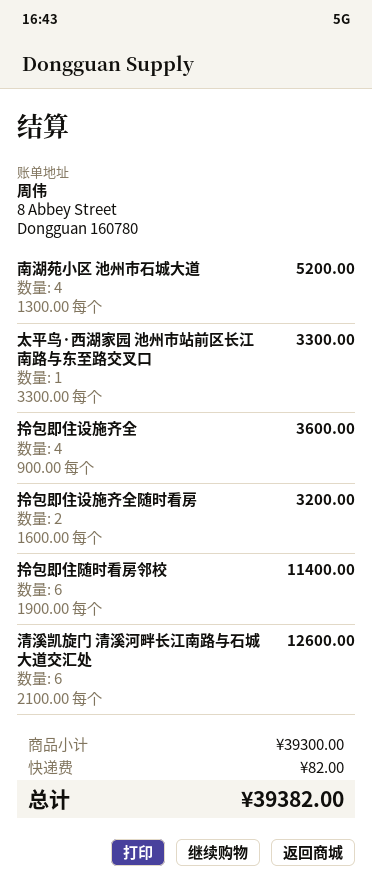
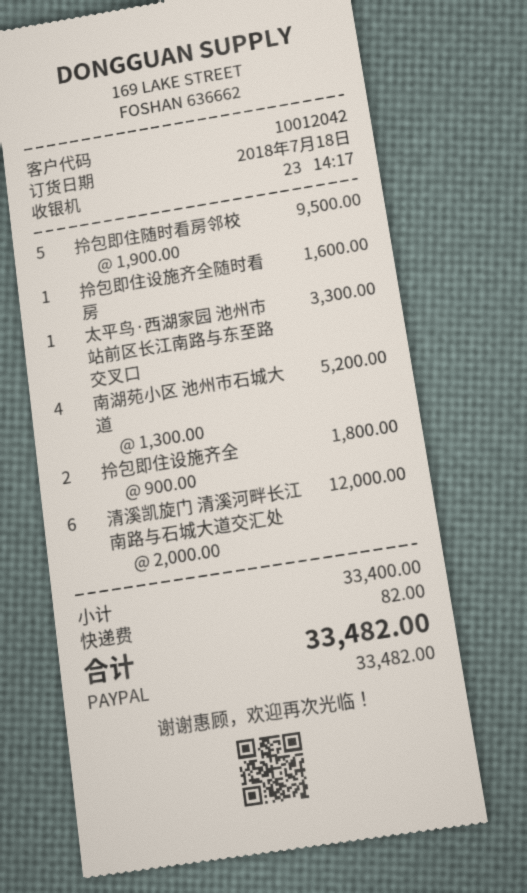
拎包即住设施齐全: 4 x 900.00 = 3600.00 -> 2 x 900.00 = 1800.00
拎包即住设施齐全随时看房: 2 x 1600.00 = 3200.00 -> 1 x 1600.00 = 1600.00
拎包即住随时看房邻校: 6 x 1900.00 = 11400.00 -> 5 x 1900.00 = 9500.00
清溪凯旋门 清溪河畔长江南路与石城大道交汇处: 6 x 2100.00 = 12600.00 -> 6 x 2000.00 = 12000.00
subtotal: 39300.00 -> 33400.00
total: 39382.00 -> 33482.00

